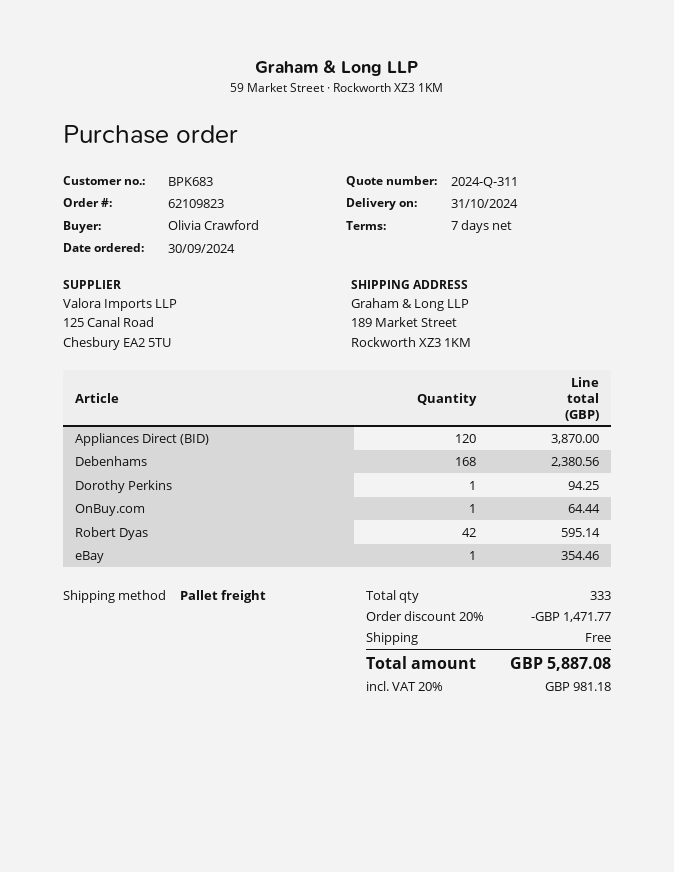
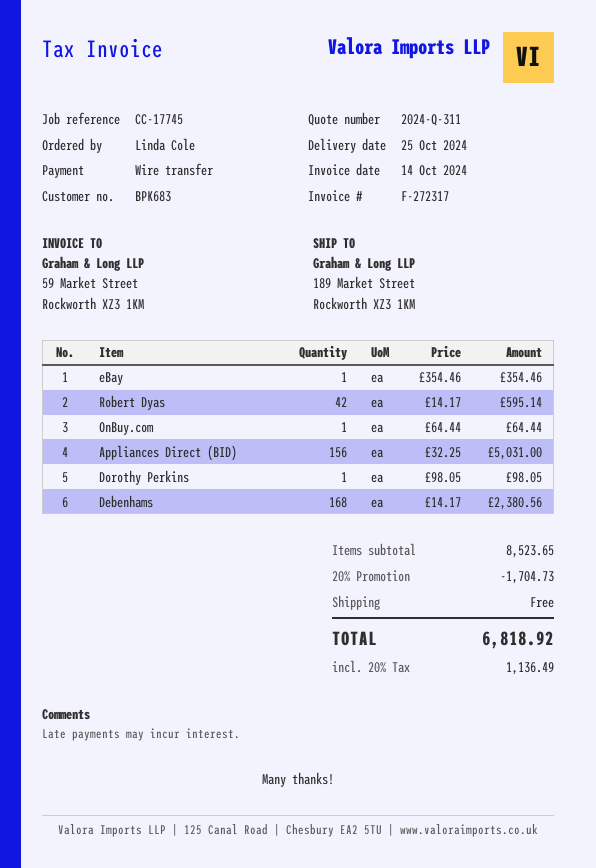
delivery date: 2024-10-31 -> 2024-10-25
ordered by: Olivia Crawford -> Linda Cole
Appliances Direct (BID): 120 for 3870.00 -> 156 for 5031.00
Dorothy Perkins: 1 for 94.25 -> 1 for 98.05
discount: 20% = 1471.77 -> 20% = 1704.73
tax: 20% = 981.18 -> 20% = 1136.49
total: 5887.08 -> 6818.92

